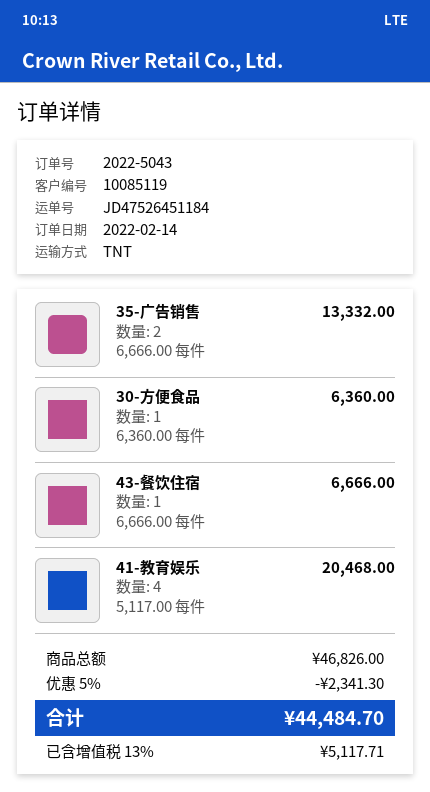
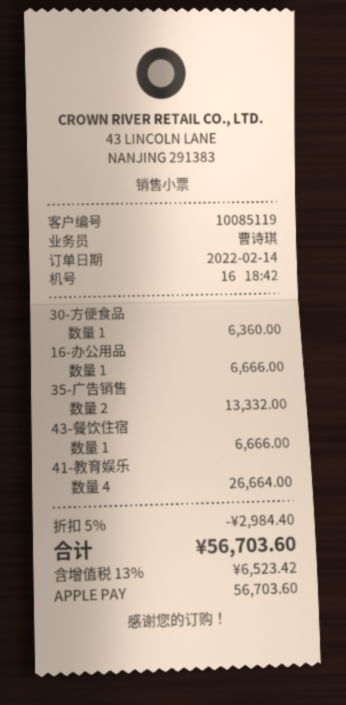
41-教育娱乐: 4 for 20468.00 -> 4 for 26664.00
16-办公用品: none -> 1 for 6666.00
discount: 5% = 2341.30 -> 5% = 2984.40
tax: 13% = 5117.71 -> 13% = 6523.42
total: 44484.70 -> 56703.60

